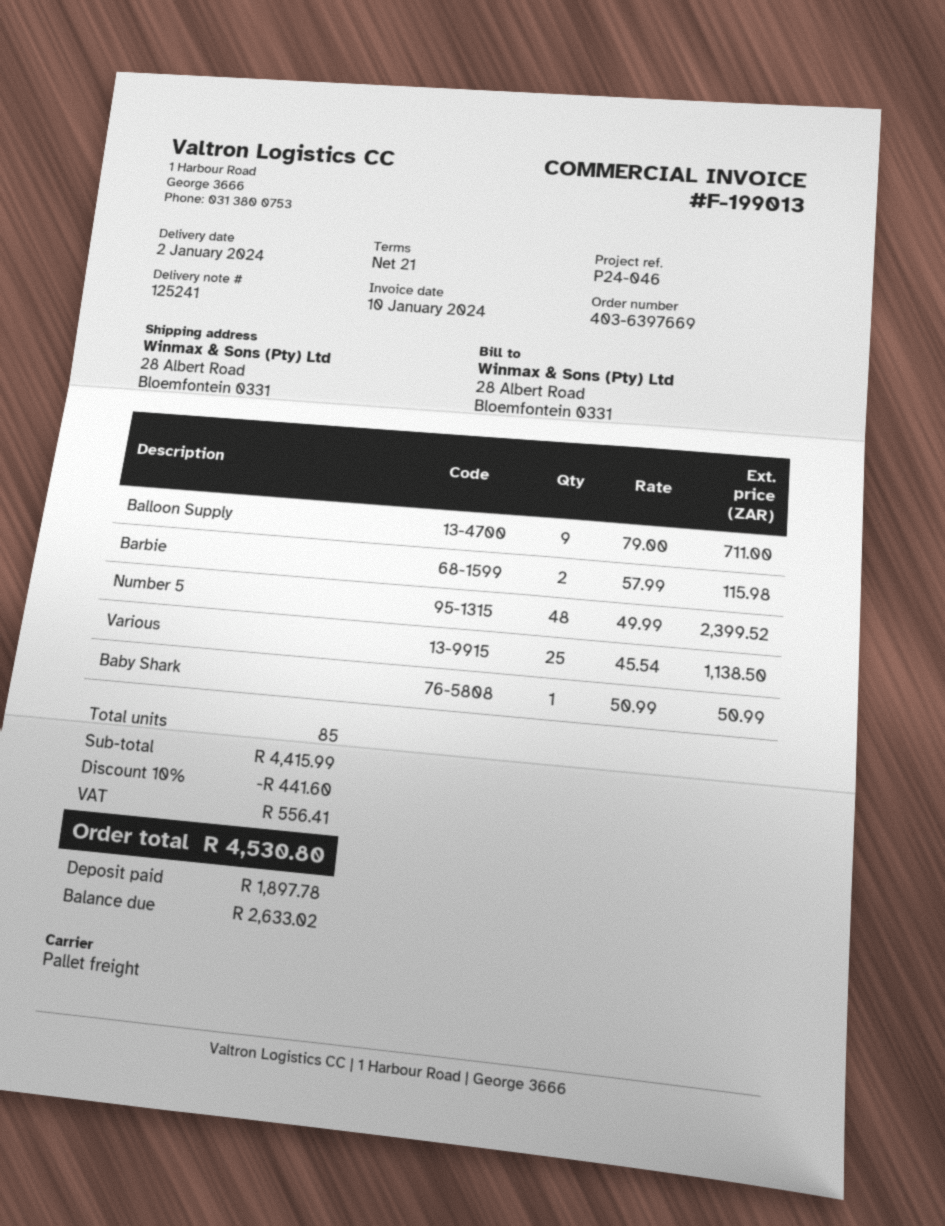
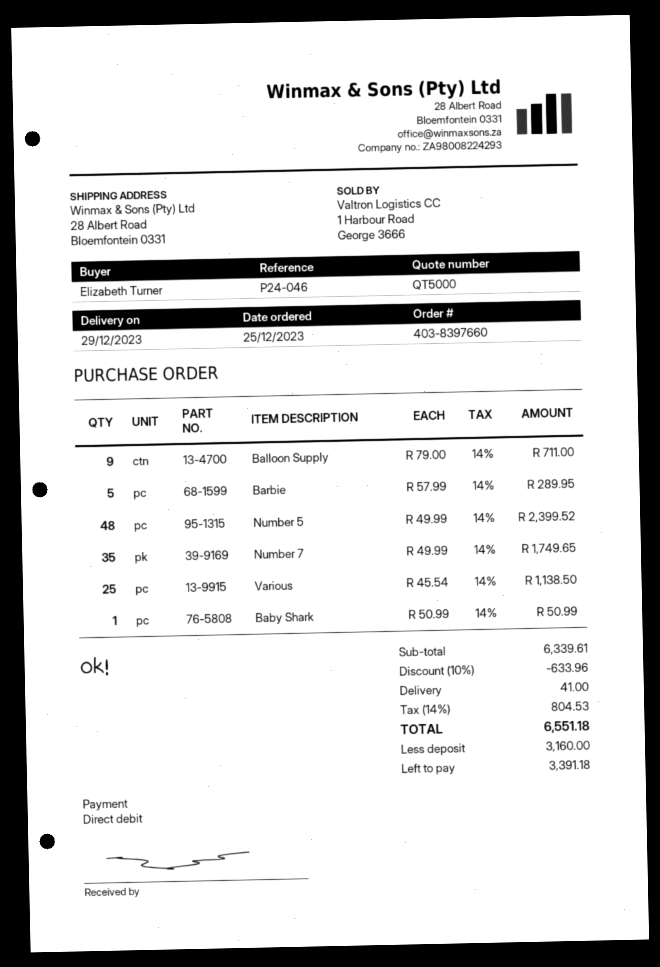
order number: 403-6397669 -> 403-8397660
delivery date: 2024-01-02 -> 2023-12-29
Barbie: 2 x 57.99 = 115.98 -> 5 x 57.99 = 289.95
Number 7: none -> 35 x 49.99 = 1749.65
subtotal: 4415.99 -> 6339.61
discount: 10% = 441.60 -> 10% = 633.96
shipping: none -> 41.00
tax: 556.41 -> 804.53
total: 4530.80 -> 6551.18
deposit: 1897.78 -> 3160.00
balance: 2633.02 -> 3391.18

